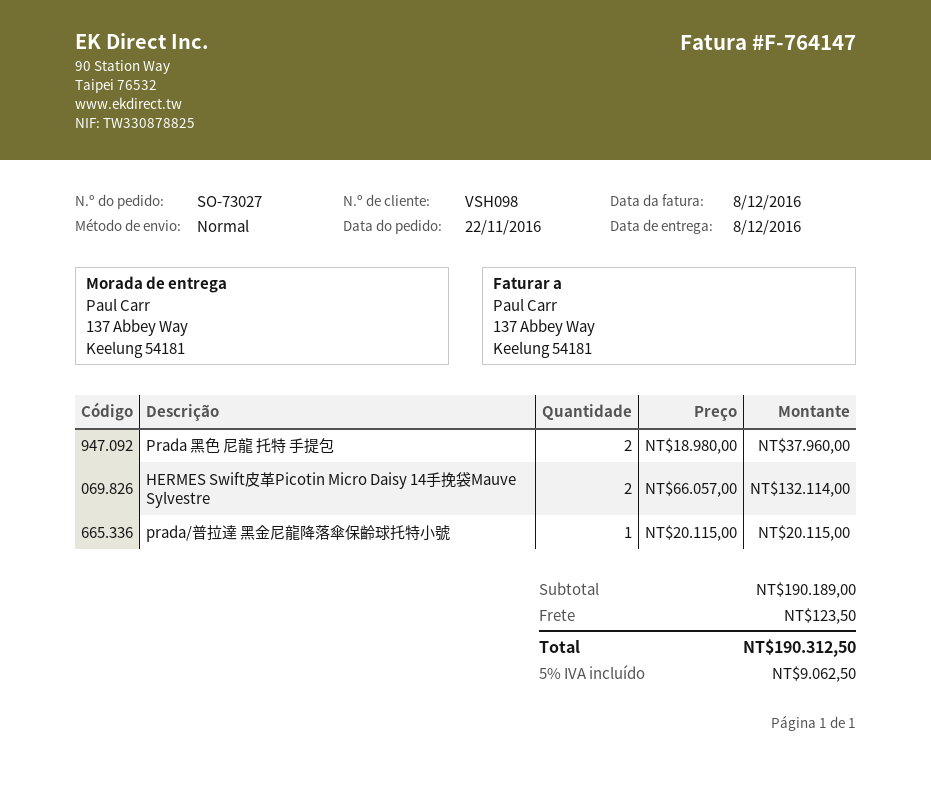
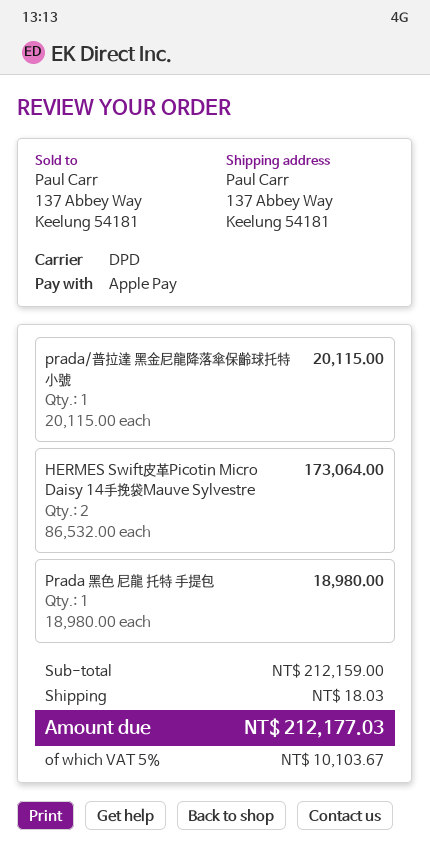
shipping method: standard -> DPD
Prada 黑色 尼龍 托特 手提包: 2 x 18980.00 = 37960.00 -> 1 x 18980.00 = 18980.00
HERMES Swift皮革Picotin Micro Daisy 14手挽袋Mauve Sylvestre: 2 x 66057.00 = 132114.00 -> 2 x 86532.00 = 173064.00
subtotal: 190189.00 -> 212159.00
shipping: 123.50 -> 18.03
tax: 5% = 9062.50 -> 5% = 10103.67
total: 190312.50 -> 212177.03

